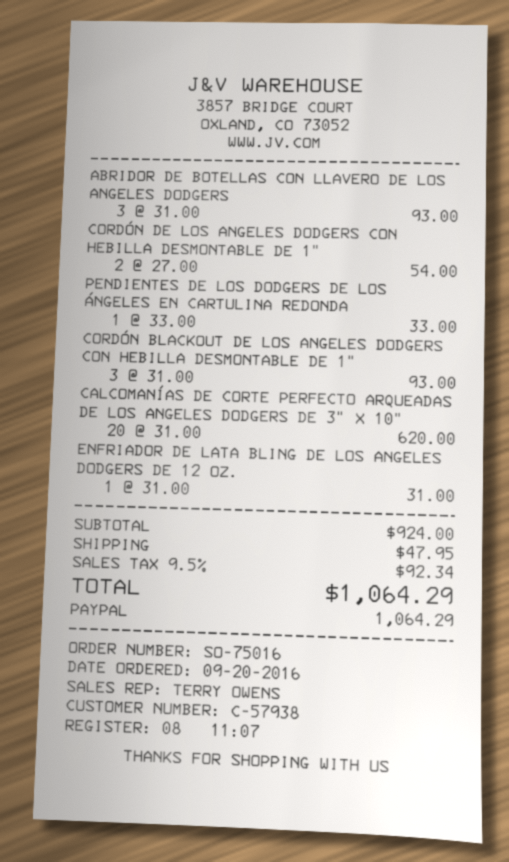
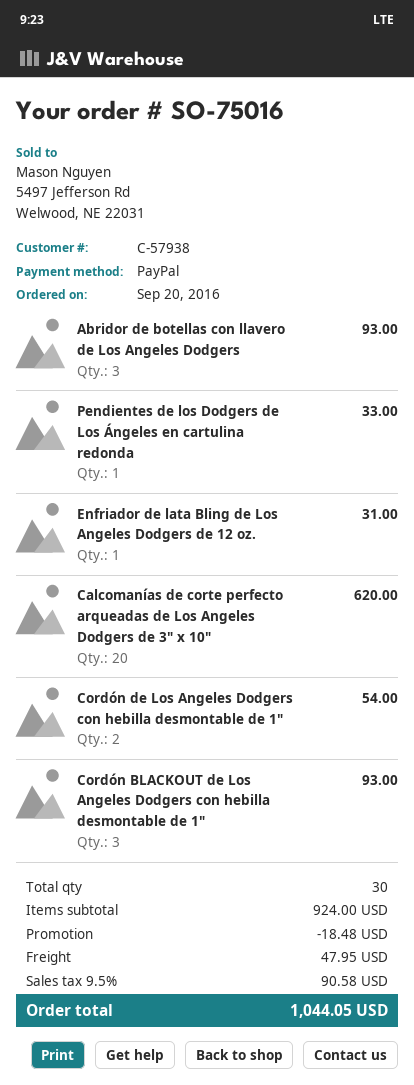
discount: none -> 18.48
tax: 9.5% = 92.34 -> 9.5% = 90.58
total: 1064.29 -> 1044.05

